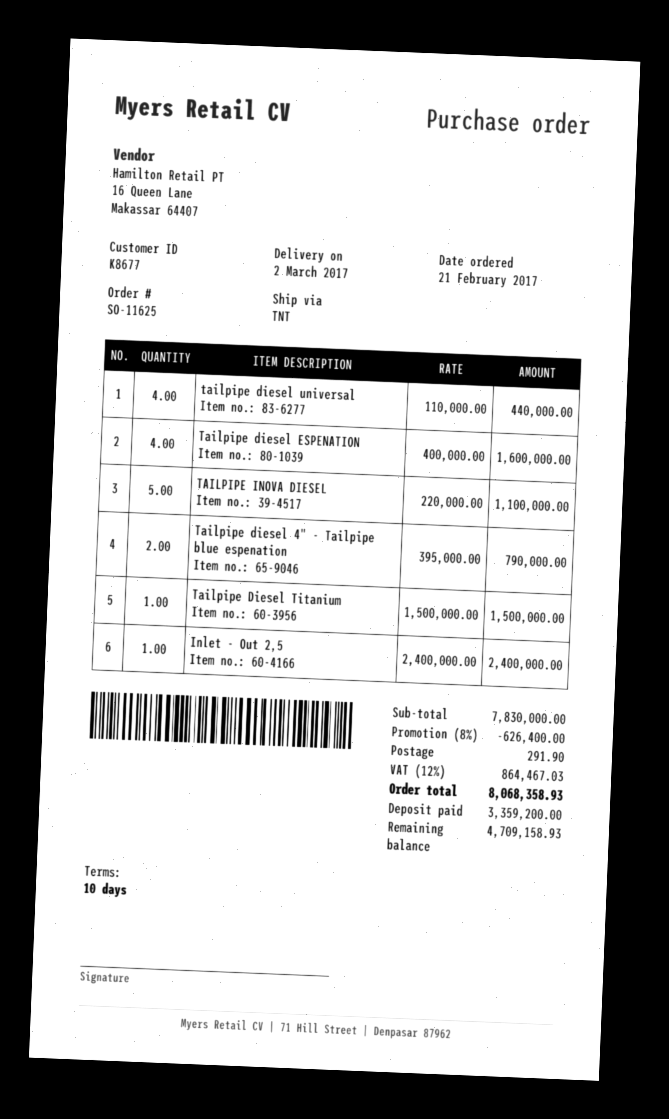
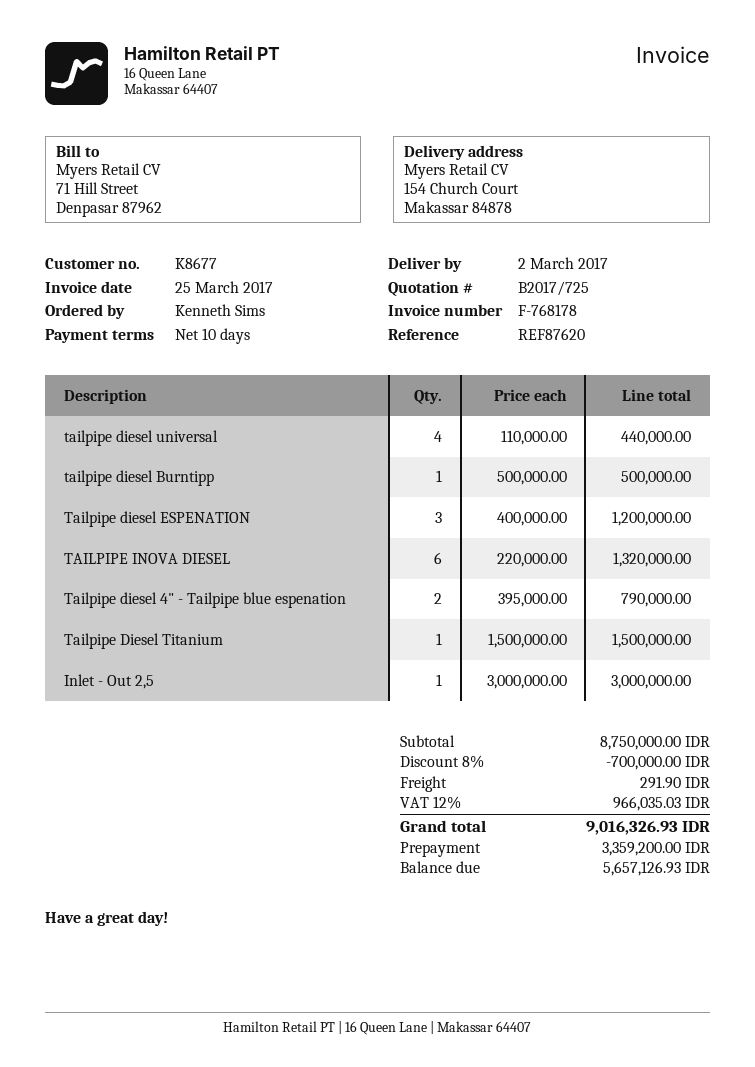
Tailpipe diesel ESPENATION: 4 x 400000.00 = 1600000.00 -> 3 x 400000.00 = 1200000.00
TAILPIPE INOVA DIESEL: 5 x 220000.00 = 1100000.00 -> 6 x 220000.00 = 1320000.00
Inlet - Out 2,5: 1 x 2400000.00 = 2400000.00 -> 1 x 3000000.00 = 3000000.00
tailpipe diesel Burntipp: none -> 1 x 500000.00 = 500000.00
subtotal: 7830000.00 -> 8750000.00
discount: 8% = 626400.00 -> 8% = 700000.00
tax: 12% = 864467.03 -> 12% = 966035.03
total: 8068358.93 -> 9016326.93
balance: 4709158.93 -> 5657126.93

